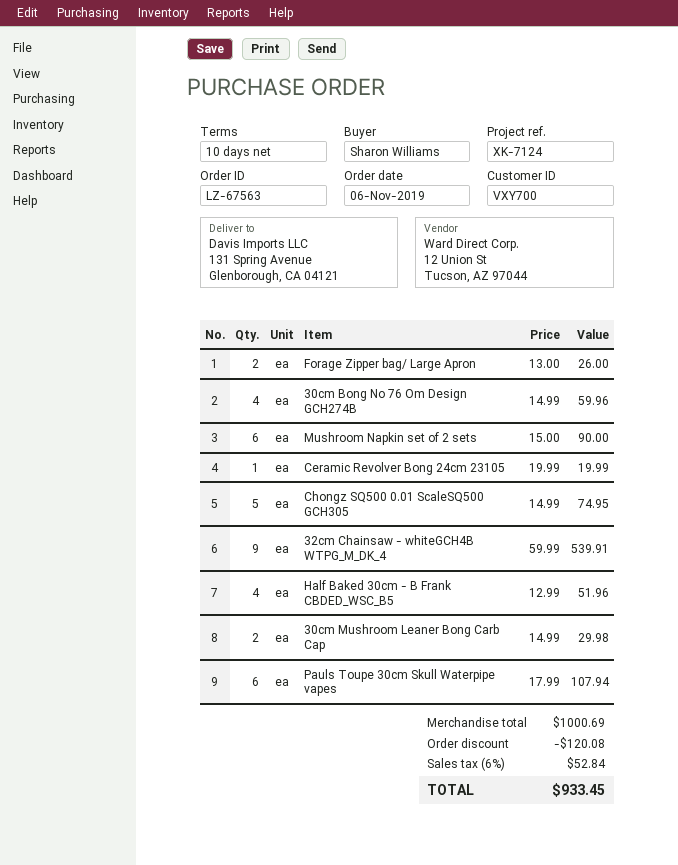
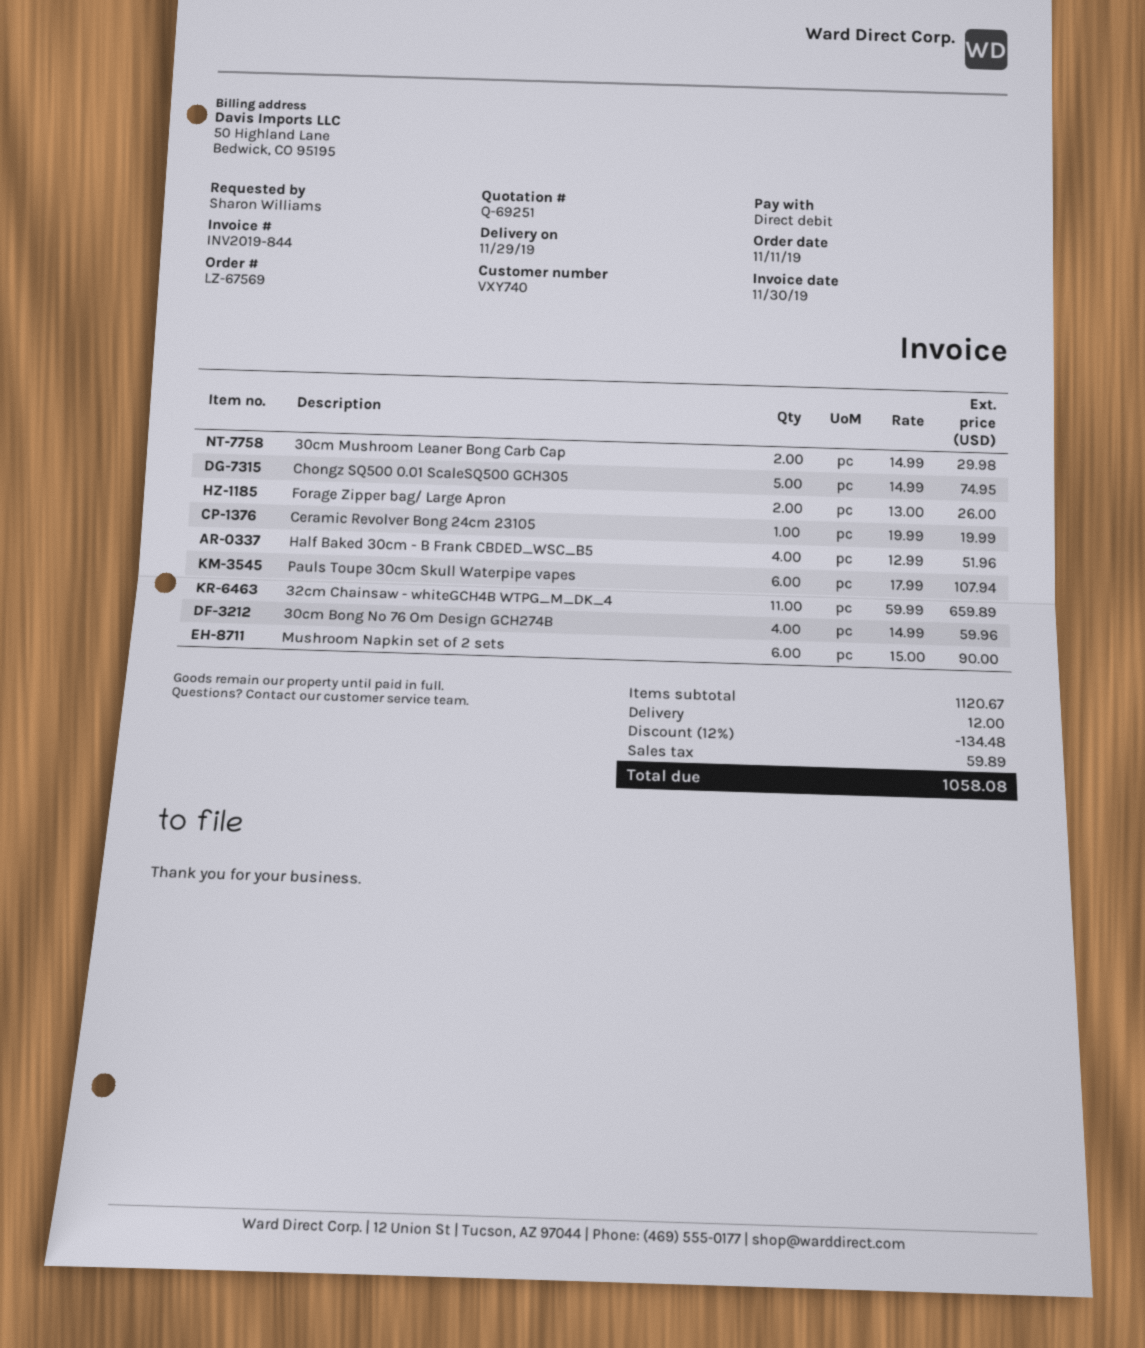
order number: LZ-67563 -> LZ-67569
order date: 2019-11-06 -> 2019-11-11
customer number: VXY700 -> VXY740
32cm Chainsaw - whiteGCH4B WTPG_M_DK_4: 9 x 59.99 = 539.91 -> 11 x 59.99 = 659.89
subtotal: 1000.69 -> 1120.67
discount: 120.08 -> 134.48
shipping: none -> 12.00
tax: 52.84 -> 59.89
total: 933.45 -> 1058.08

